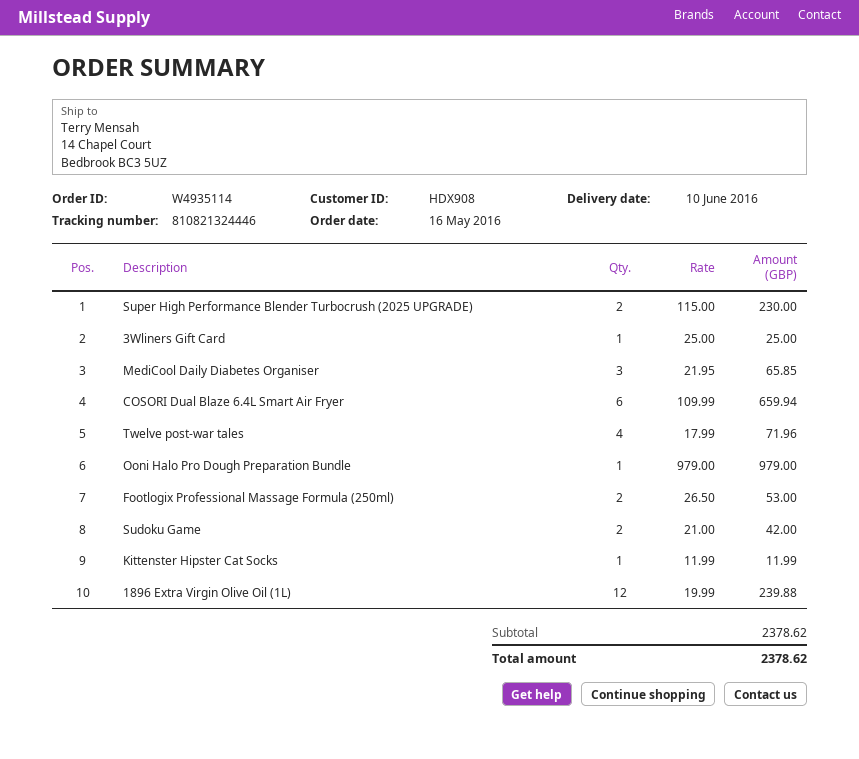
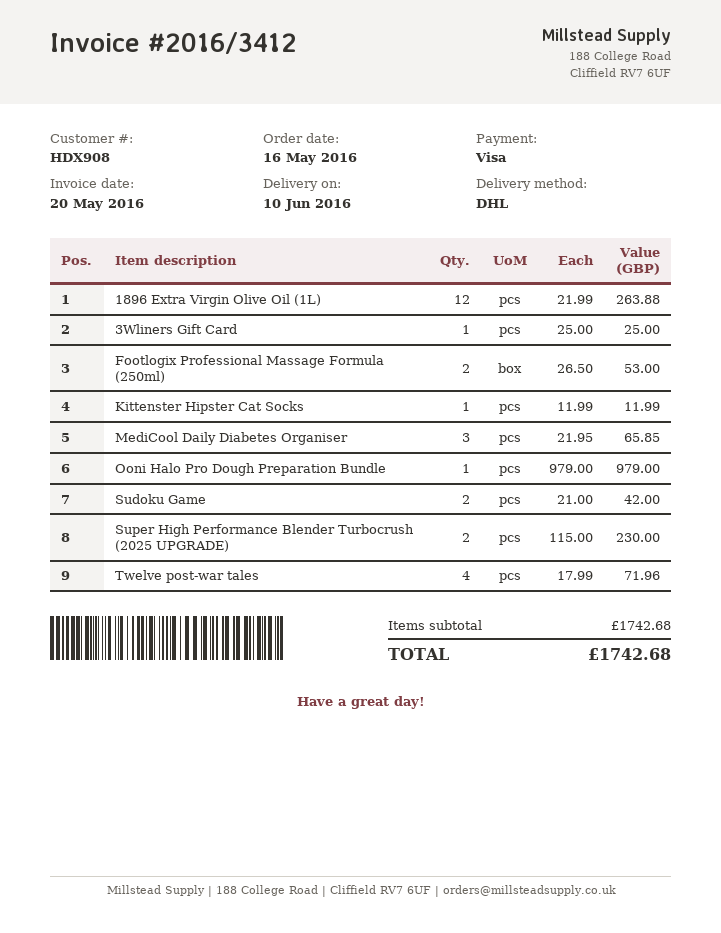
COSORI Dual Blaze 6.4L Smart Air Fryer: 6 x 109.99 = 659.94 -> none
1896 Extra Virgin Olive Oil (1L): 12 x 19.99 = 239.88 -> 12 x 21.99 = 263.88
subtotal: 2378.62 -> 1742.68
total: 2378.62 -> 1742.68

